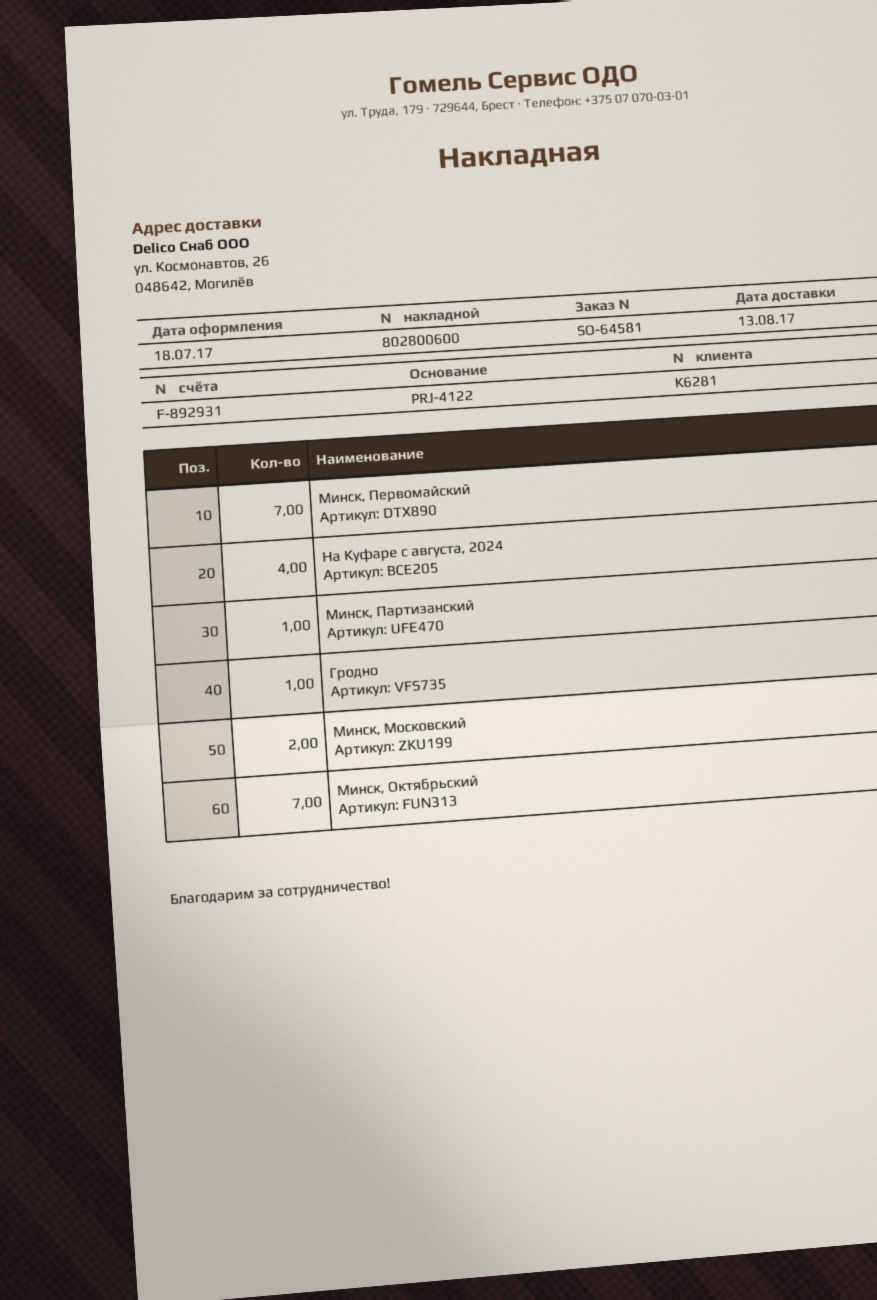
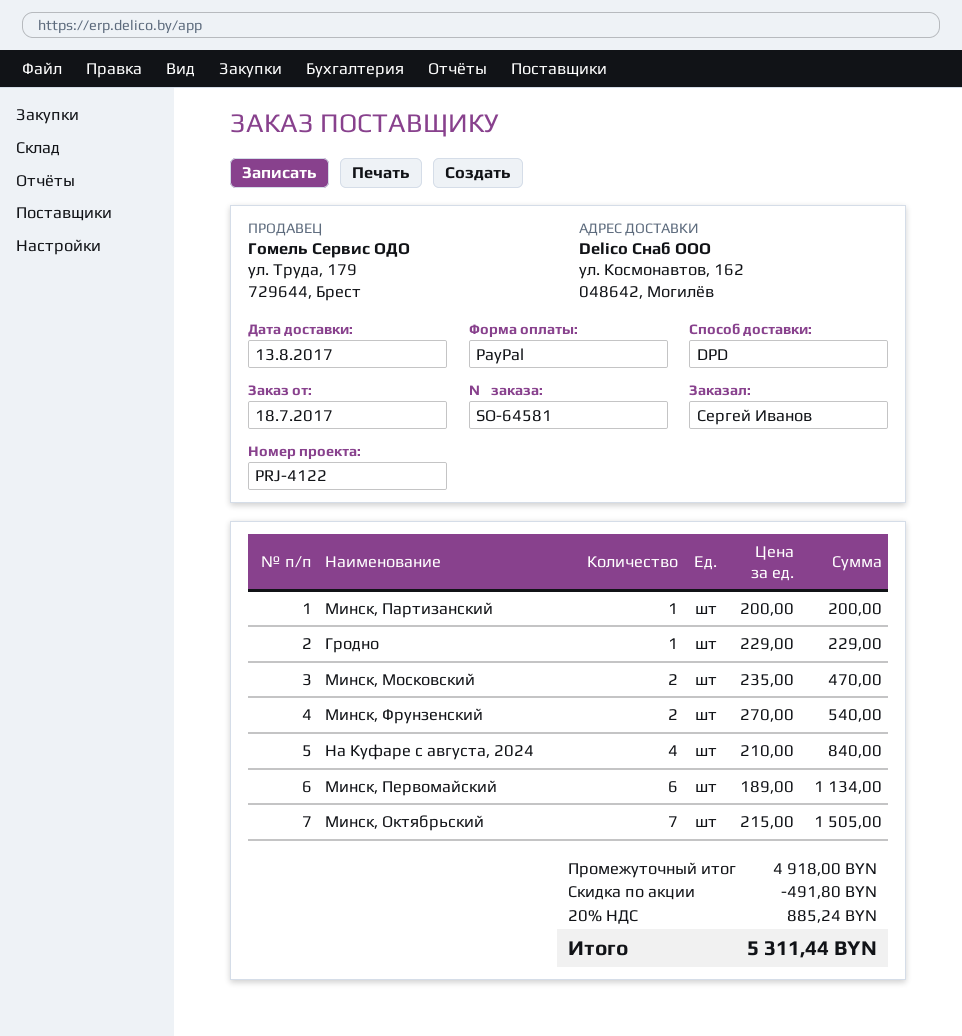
ship to: ул. Космонавтов, 26, 048642, Могилёв -> ул. Космонавтов, 162, 048642, Могилёв
Минск, Первомайский: 7 -> 6
Минск, Фрунзенский: none -> 2

